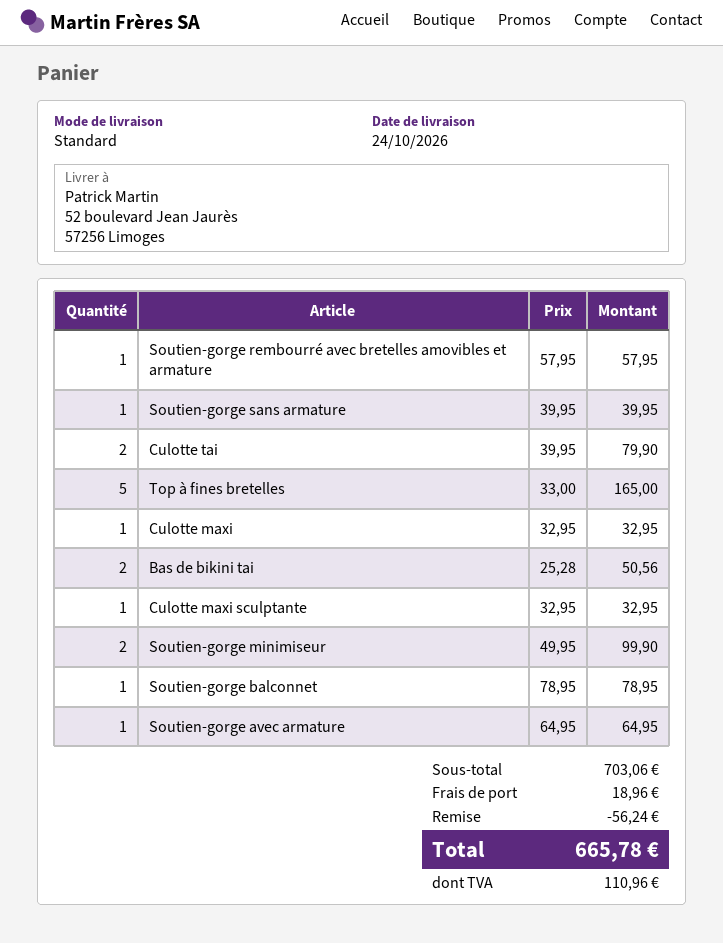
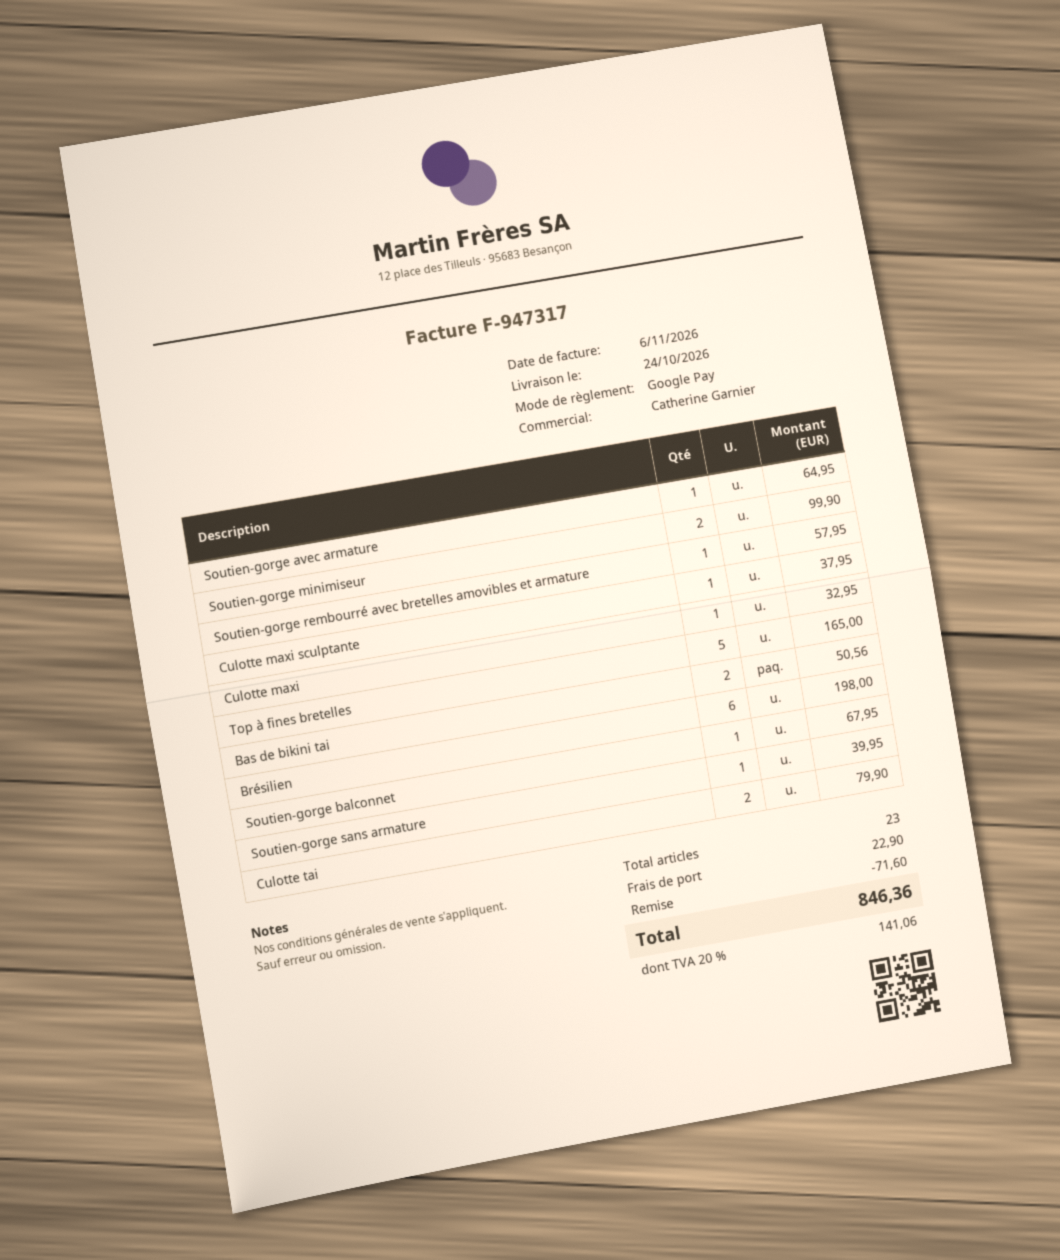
Culotte maxi sculptante: 1 for 32.95 -> 1 for 37.95
Soutien-gorge balconnet: 1 for 78.95 -> 1 for 67.95
Brésilien: none -> 6 for 198.00
discount: 56.24 -> 71.60
shipping: 18.96 -> 22.90
tax: 110.96 -> 141.06
total: 665.78 -> 846.36

